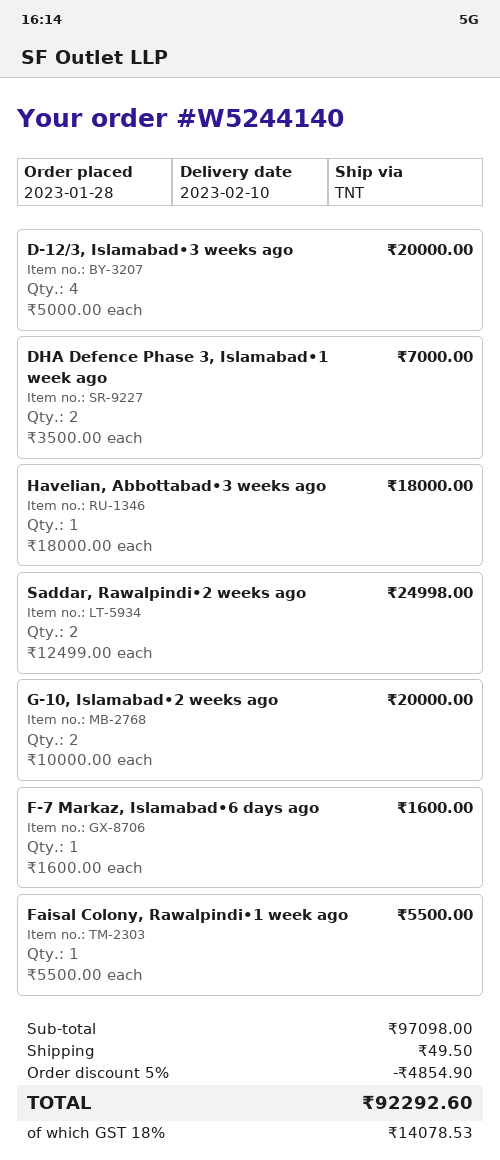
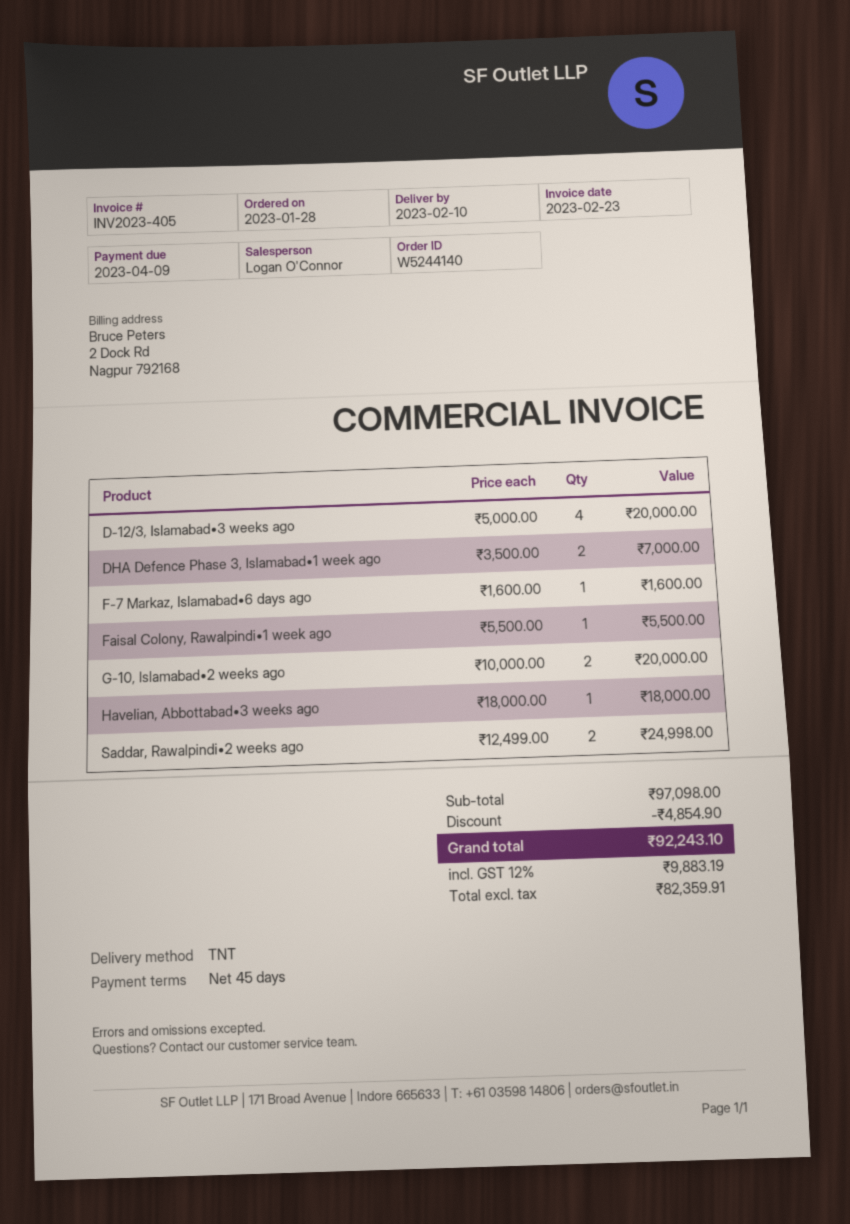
shipping: 49.50 -> none
tax: 18% = 14078.53 -> 12% = 9883.19
total: 92292.60 -> 92243.10

